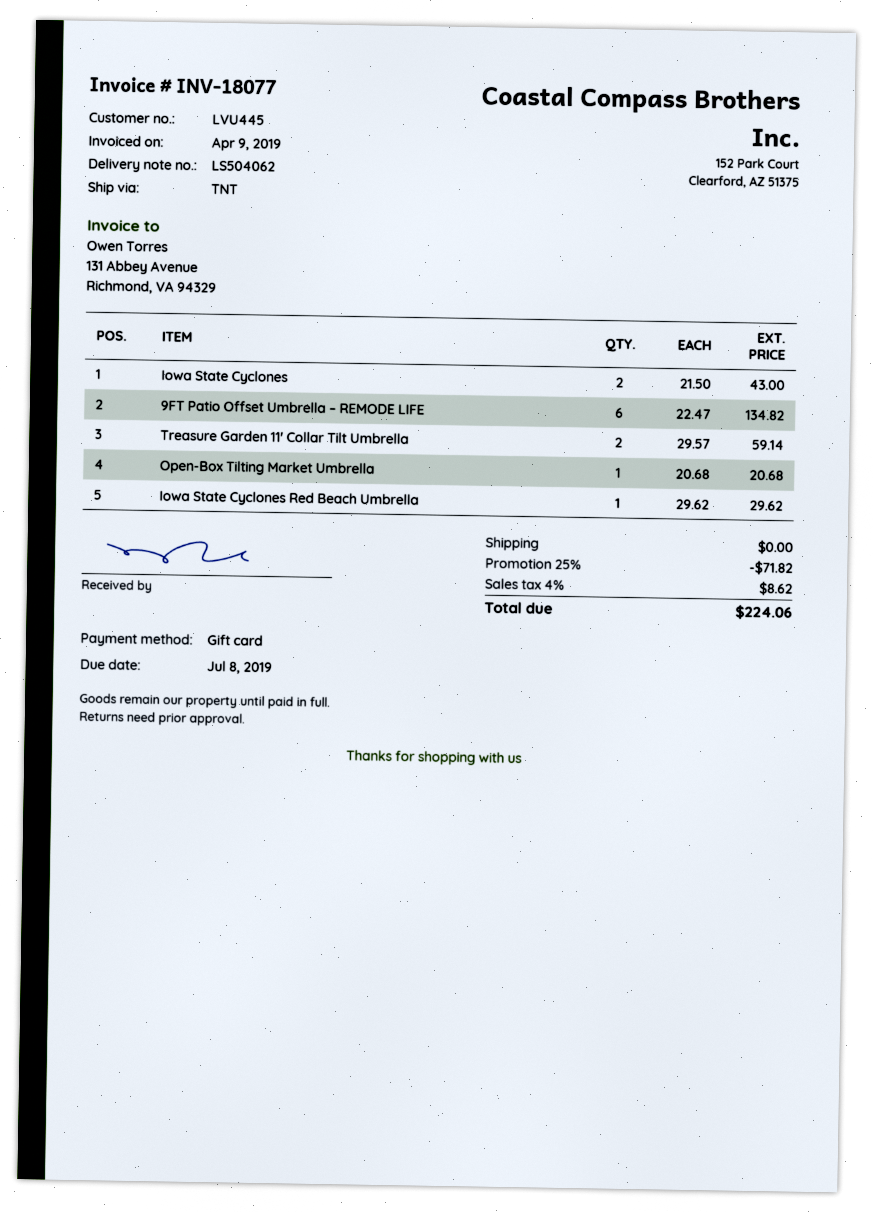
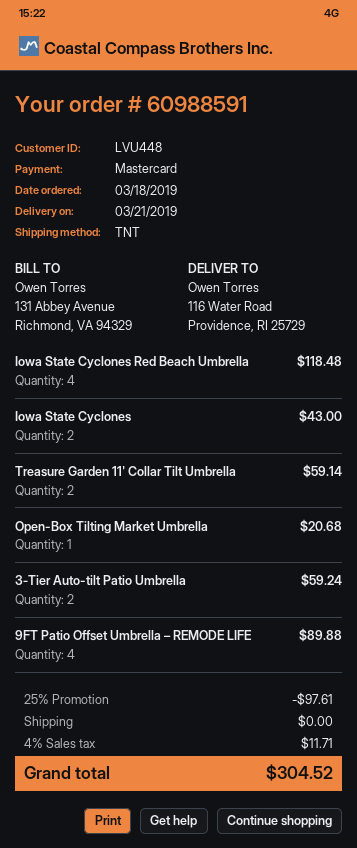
customer number: LVU445 -> LVU448
payment method: gift card -> Mastercard
9FT Patio Offset Umbrella – REMODE LIFE: 6 for 134.82 -> 4 for 89.88
Iowa State Cyclones Red Beach Umbrella: 1 for 29.62 -> 4 for 118.48
3‑Tier Auto-tilt Patio Umbrella: none -> 2 for 59.24
discount: 25% = 71.82 -> 25% = 97.61
tax: 4% = 8.62 -> 4% = 11.71
total: 224.06 -> 304.52

